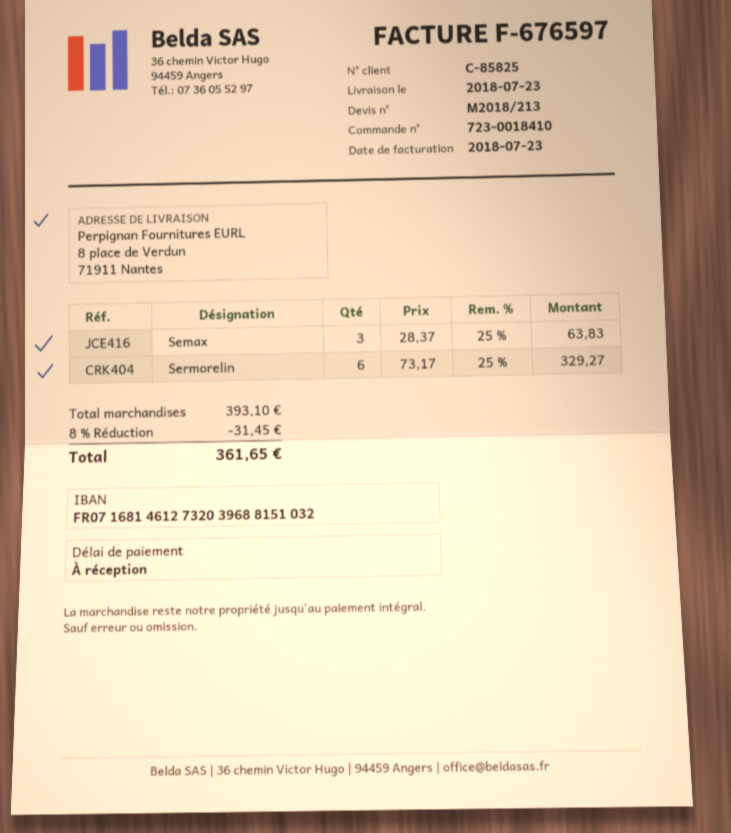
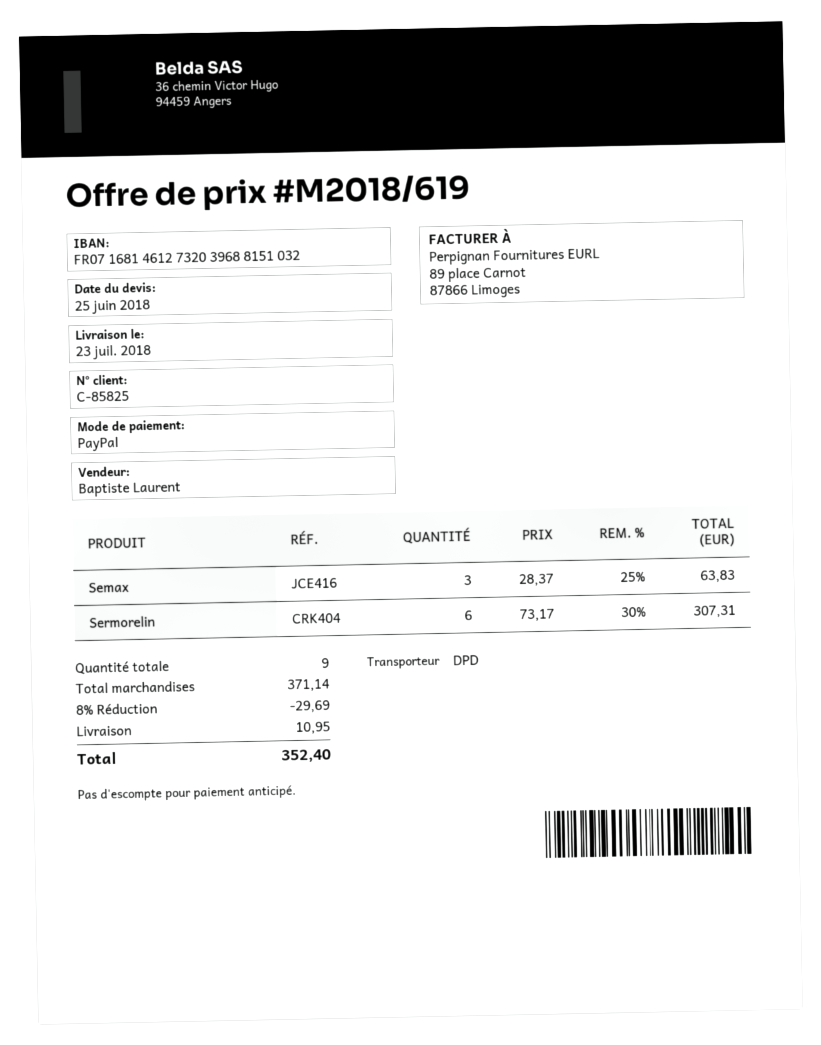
quote number: M2018/213 -> M2018/619
Sermorelin: 6 x 73.17 - 25% = 329.27 -> 6 x 73.17 - 30% = 307.31
subtotal: 393.10 -> 371.14
discount: 8% = 31.45 -> 8% = 29.69
shipping: none -> 10.95
total: 361.65 -> 352.40

